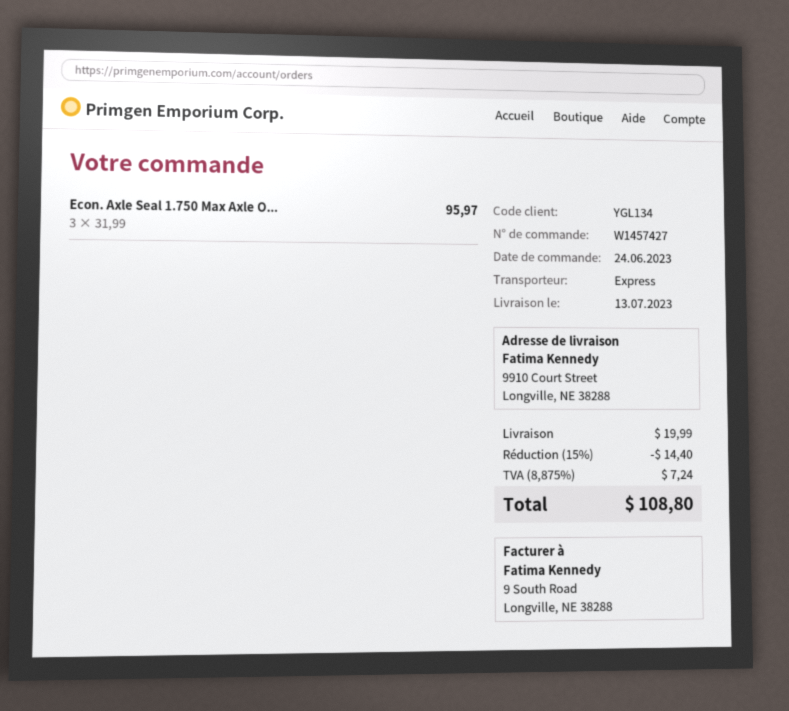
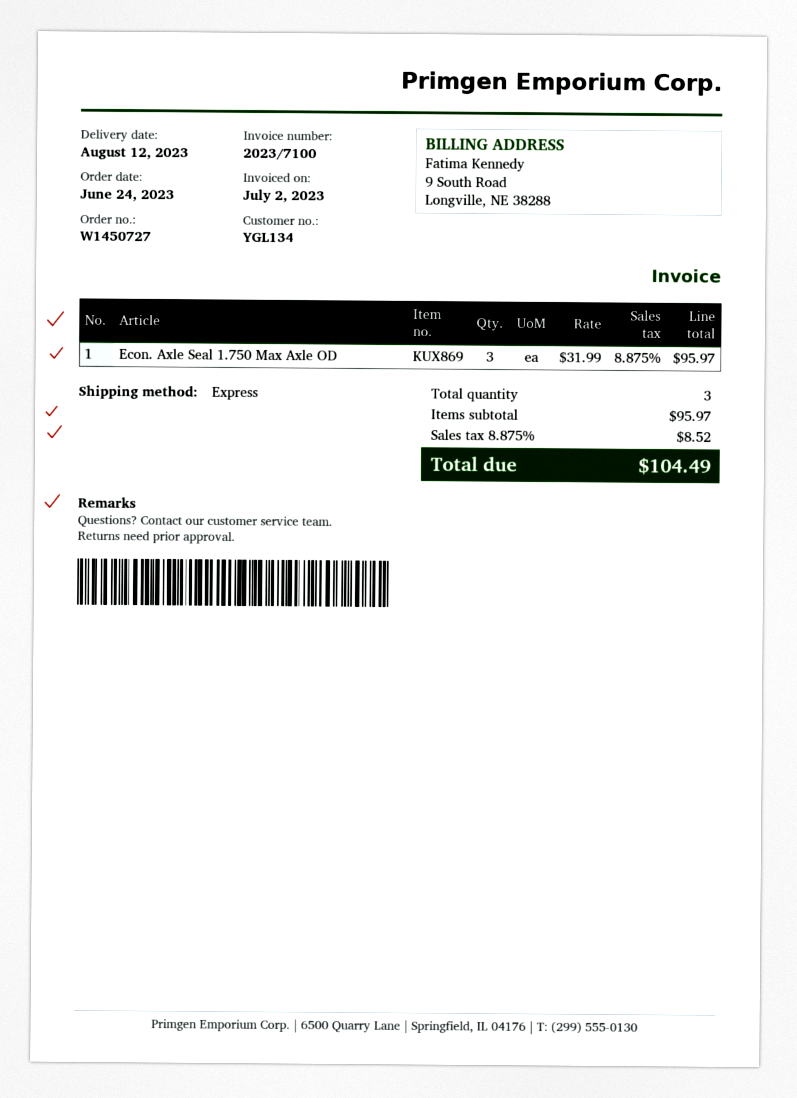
order number: W1457427 -> W1450727
delivery date: 2023-07-13 -> 2023-08-12
discount: 15% = 14.40 -> none
shipping: 19.99 -> none
tax: 8.875% = 7.24 -> 8.875% = 8.52
total: 108.80 -> 104.49

